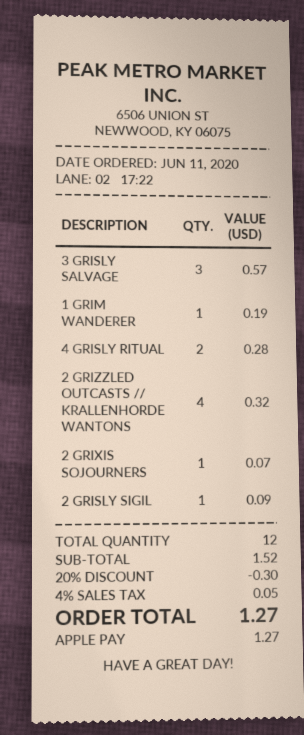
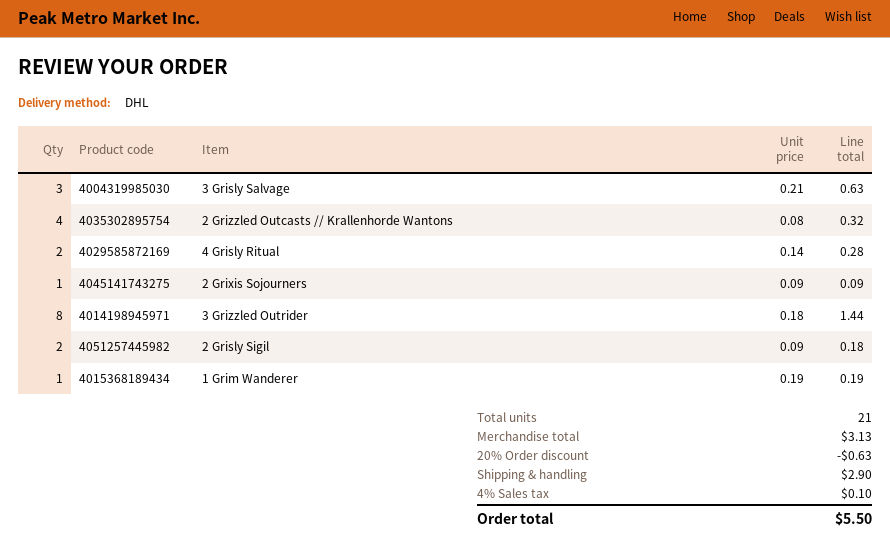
3 GRISLY SALVAGE: 3 for 0.57 -> 3 for 0.63
2 GRIXIS SOJOURNERS: 1 for 0.07 -> 1 for 0.09
2 GRISLY SIGIL: 1 for 0.09 -> 2 for 0.18
3 Grizzled Outrider: none -> 8 for 1.44
total quantity: 12 -> 21
subtotal: 1.52 -> 3.13
discount: 20% = 0.30 -> 20% = 0.63
shipping: none -> 2.90
tax: 4% = 0.05 -> 4% = 0.10
total: 1.27 -> 5.50

